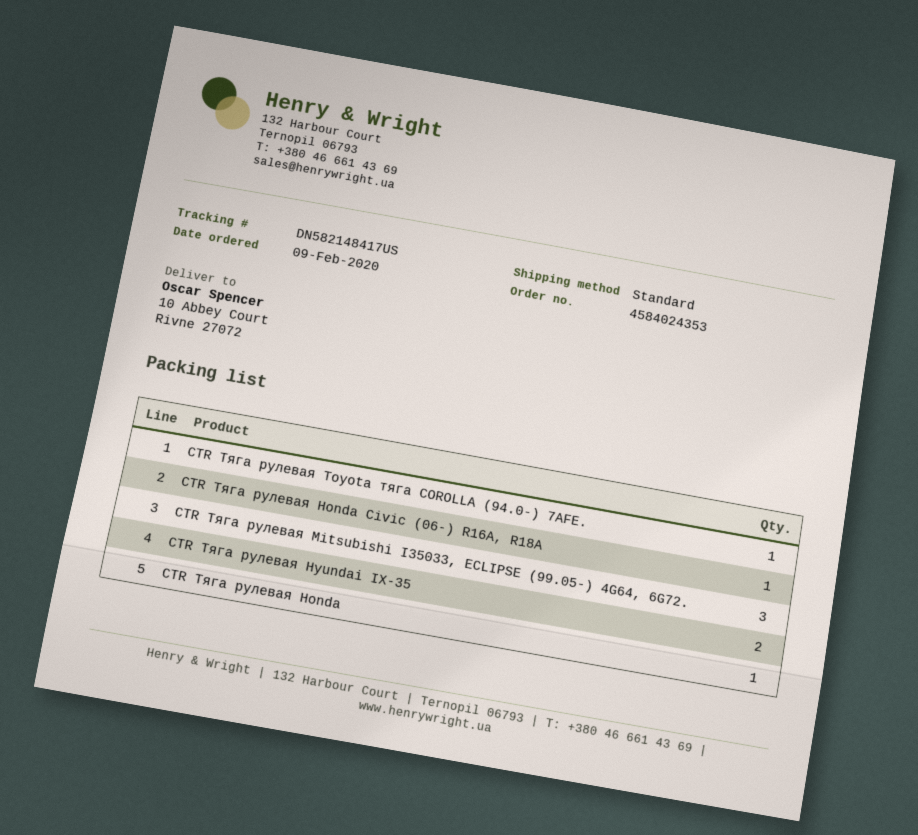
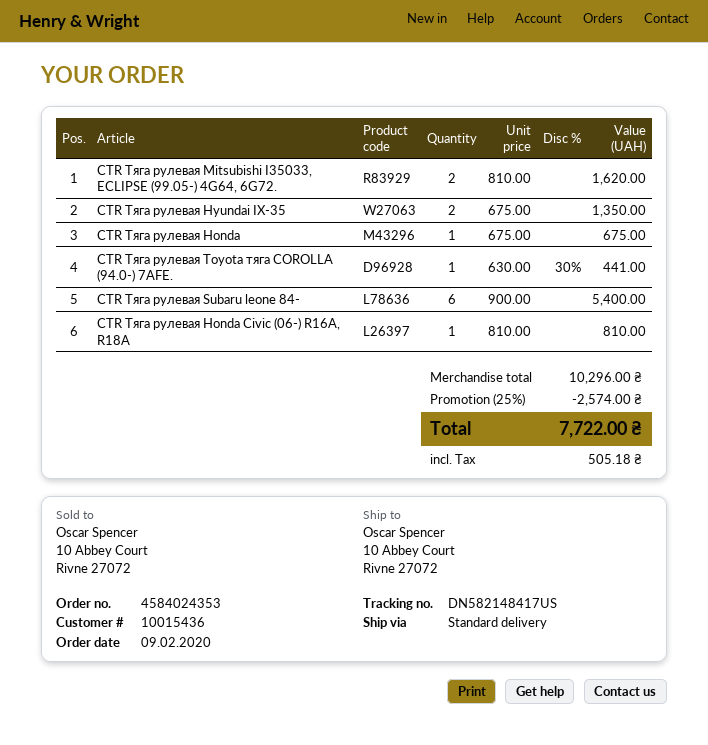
CTR Тяга рулевая Mitsubishi I35033, ECLIPSE (99.05-) 4G64, 6G72.: 3 -> 2
CTR Тяга рулевая Subaru leone 84-: none -> 6

